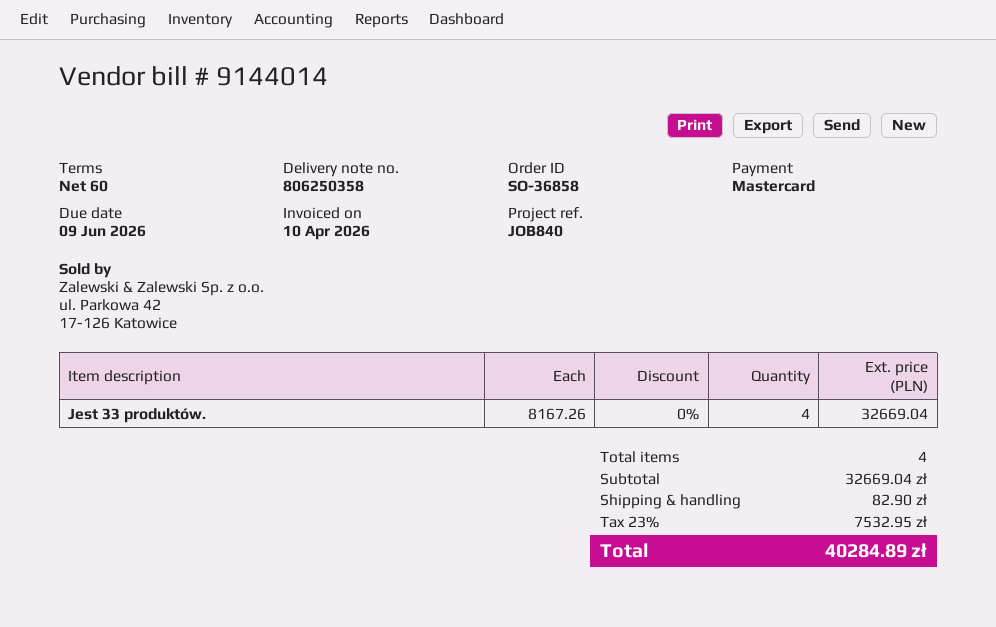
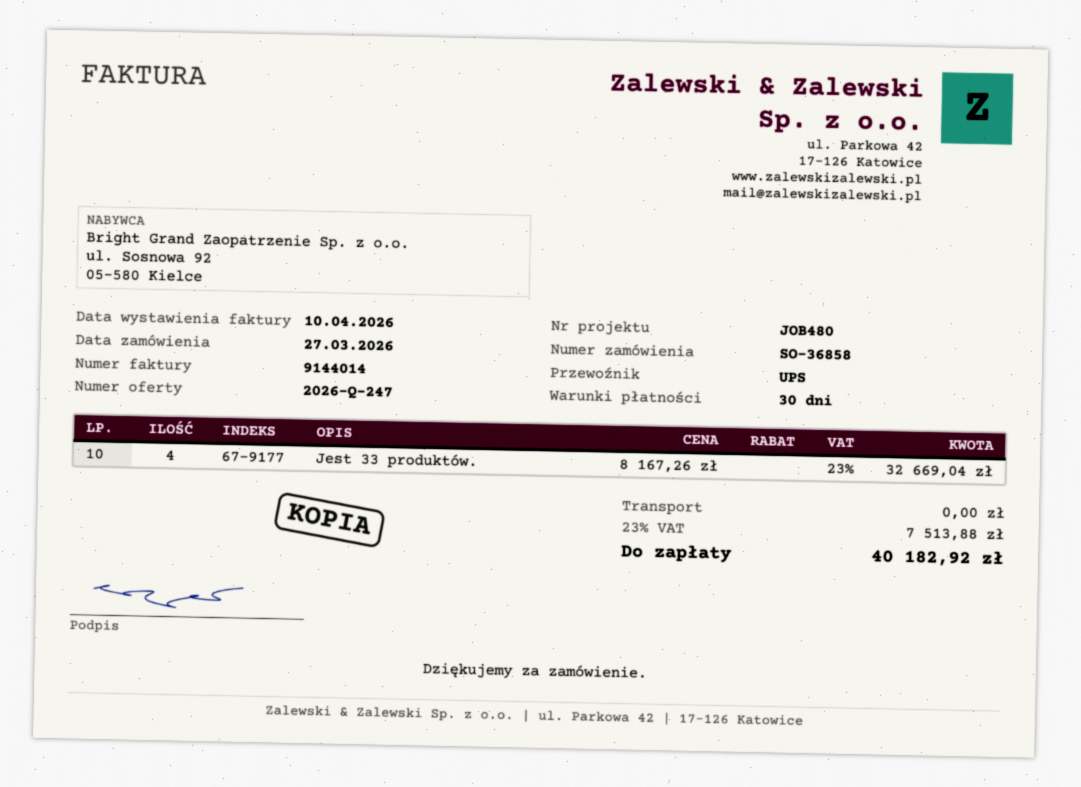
payment terms: 60 days -> 30 days
reference: JOB840 -> JOB480
shipping: 82.90 -> 0.00
tax: 23% = 7532.95 -> 23% = 7513.88
total: 40284.89 -> 40182.92

